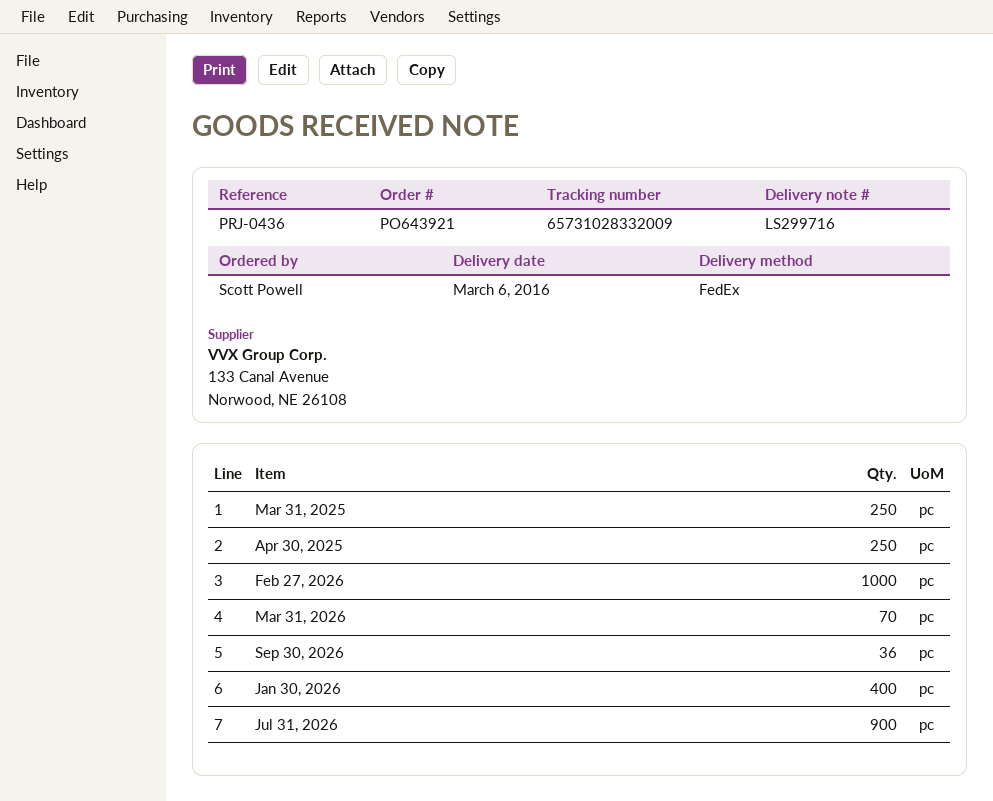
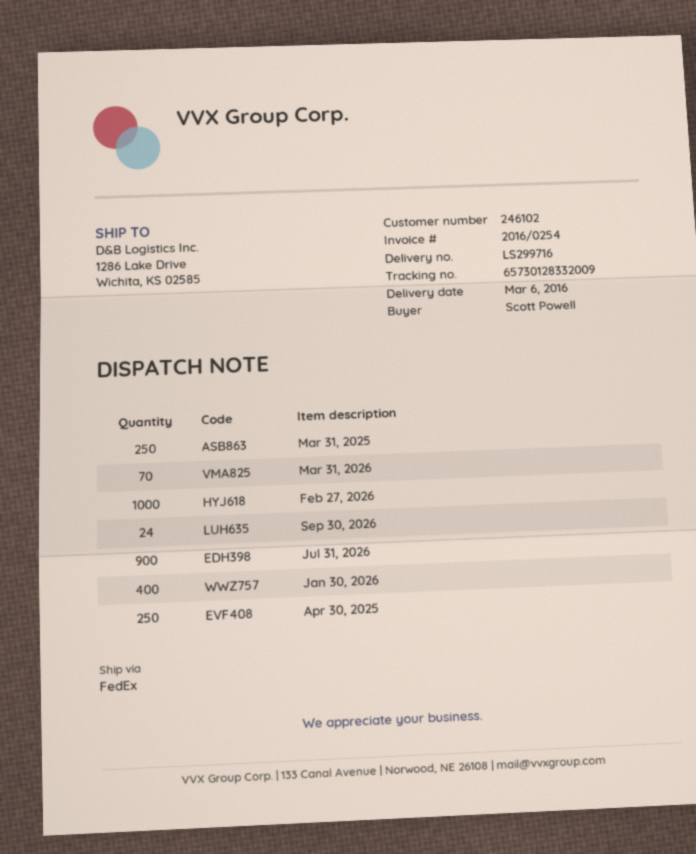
tracking number: 65731028332009 -> 65730128332009
Sep 30, 2026: 36 -> 24

